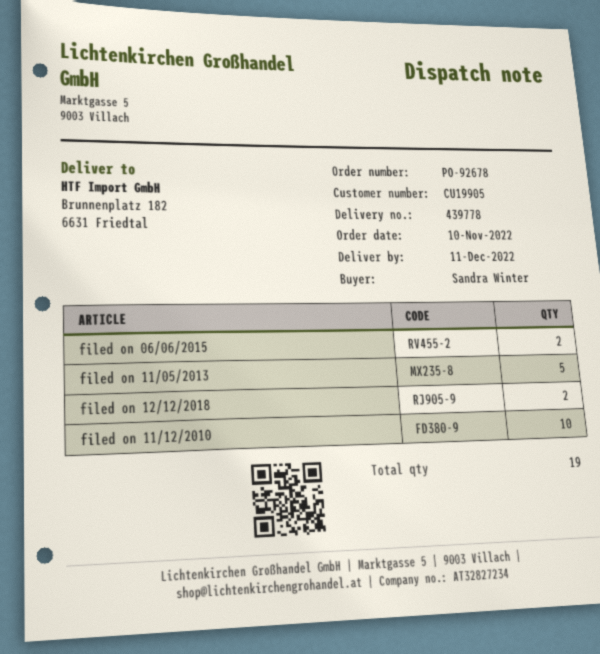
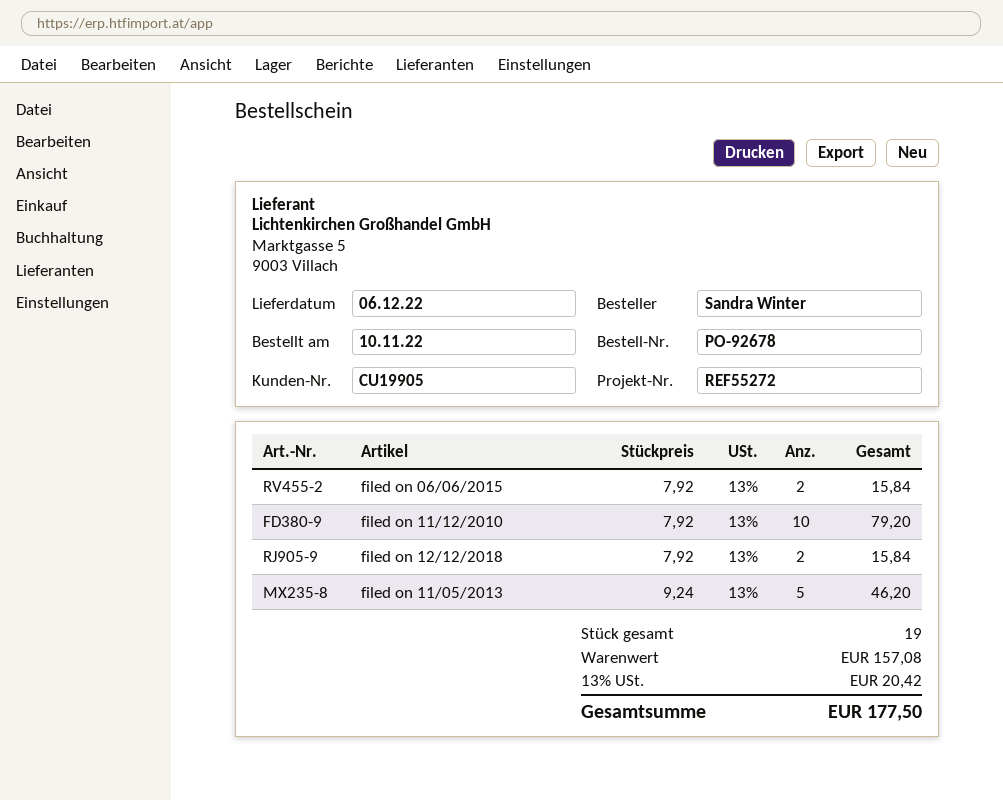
delivery date: 2022-12-11 -> 2022-12-06

